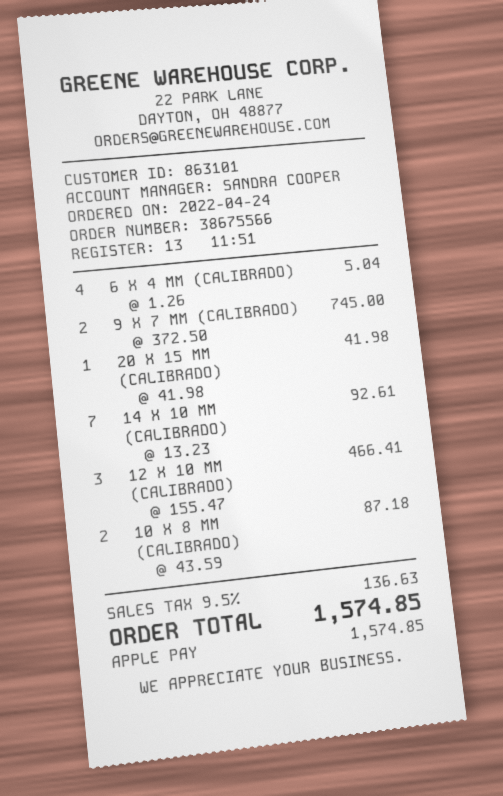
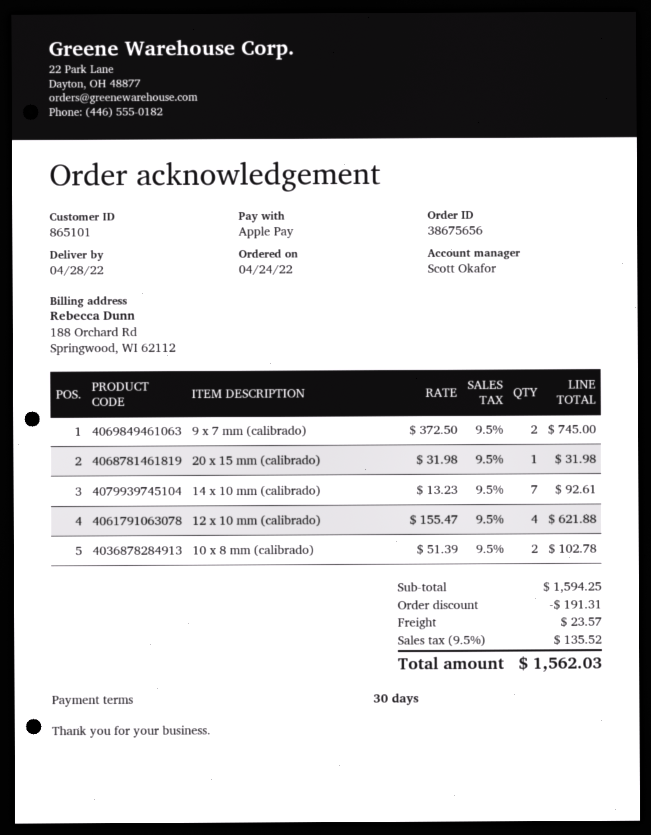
order number: 38675566 -> 38675656
customer number: 863101 -> 865101
sales rep: SANDRA COOPER -> Scott Okafor
6 X 4 MM (CALIBRADO): 4 x 1.26 = 5.04 -> none
20 X 15 MM (CALIBRADO): 1 x 41.98 = 41.98 -> 1 x 31.98 = 31.98
12 X 10 MM (CALIBRADO): 3 x 155.47 = 466.41 -> 4 x 155.47 = 621.88
10 X 8 MM (CALIBRADO): 2 x 43.59 = 87.18 -> 2 x 51.39 = 102.78
discount: none -> 191.31
shipping: none -> 23.57
tax: 9.5% = 136.63 -> 9.5% = 135.52
total: 1574.85 -> 1562.03

